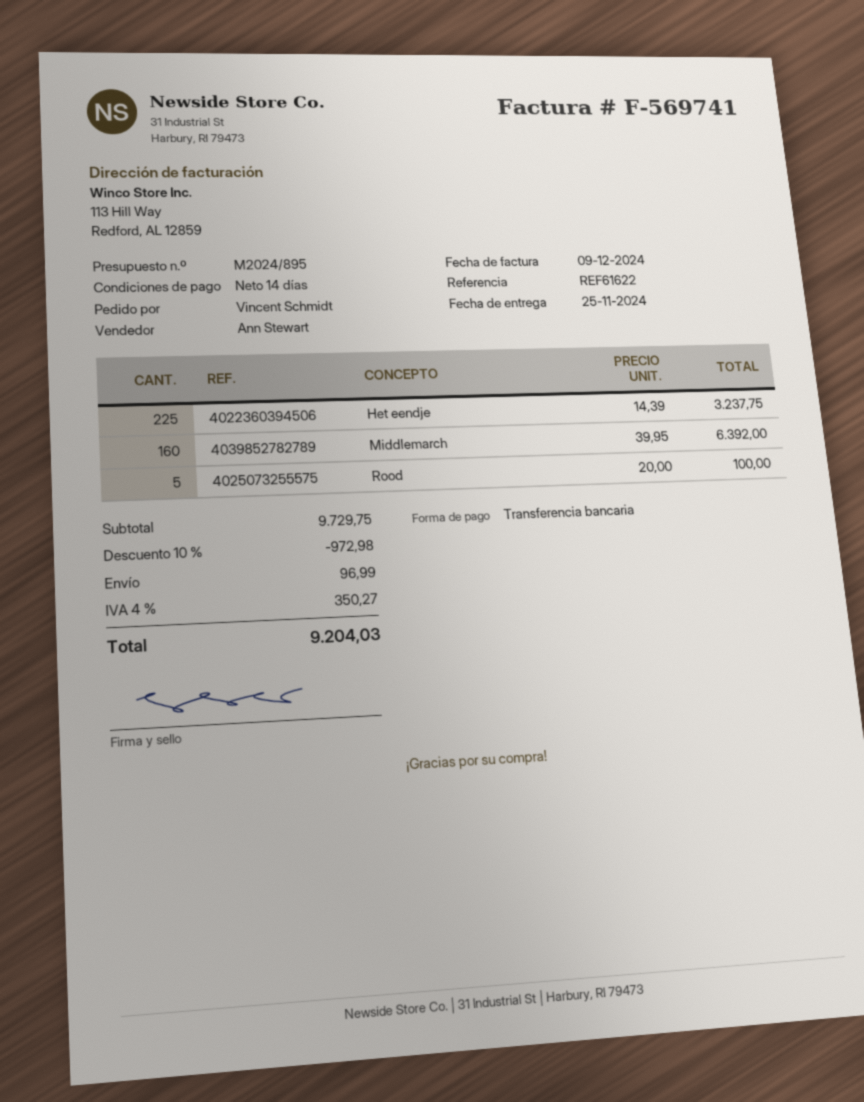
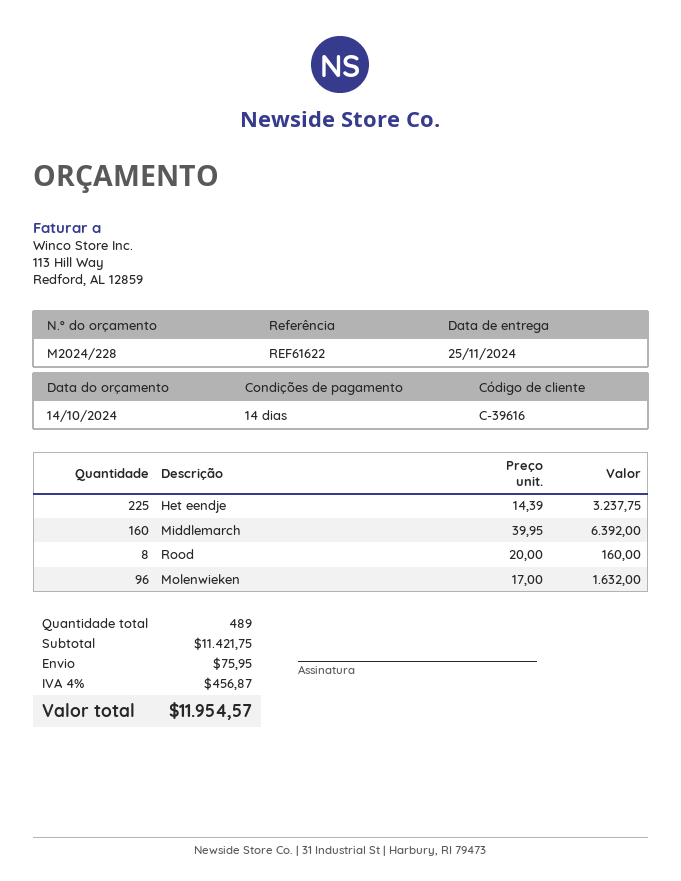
quote number: M2024/895 -> M2024/228
Rood: 5 x 20.00 = 100.00 -> 8 x 20.00 = 160.00
Molenwieken: none -> 96 x 17.00 = 1632.00
subtotal: 9729.75 -> 11421.75
discount: 10% = 972.98 -> none
shipping: 96.99 -> 75.95
tax: 4% = 350.27 -> 4% = 456.87
total: 9204.03 -> 11954.57

